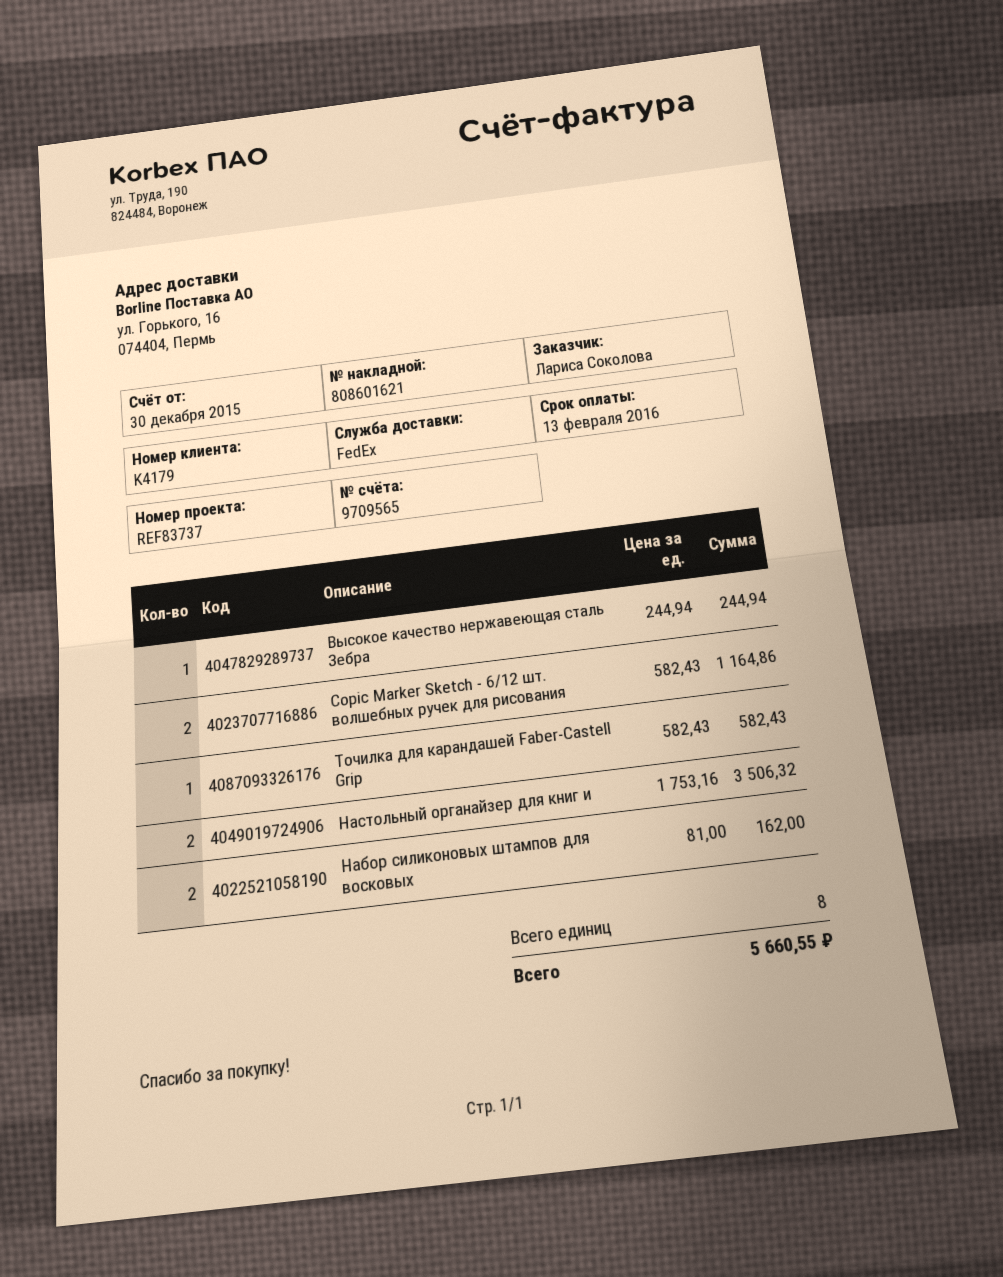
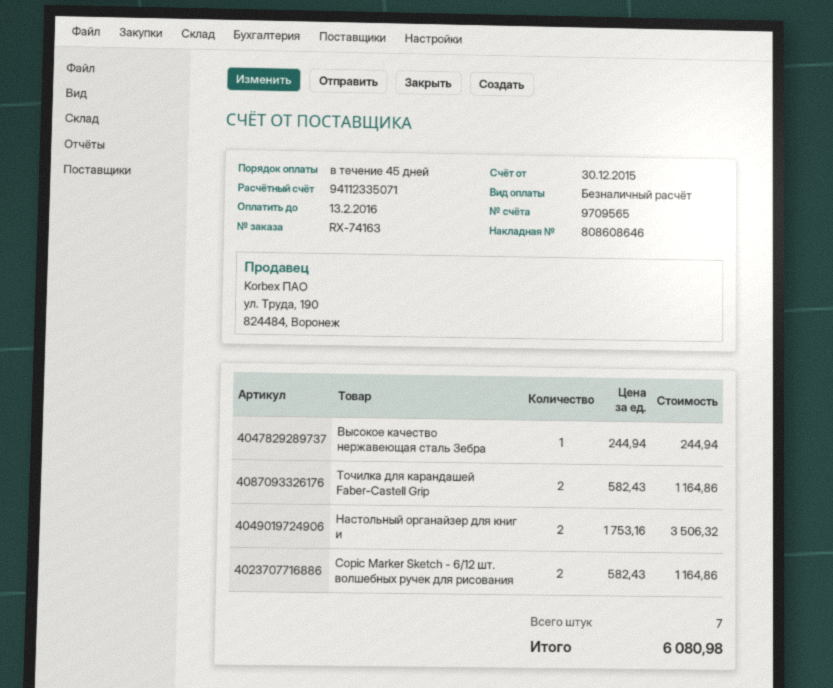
delivery note number: 808601621 -> 808608646
Точилка для карандашей Faber-Castell Grip: 1 x 582.43 = 582.43 -> 2 x 582.43 = 1164.86
Набор силиконовых штампов для восковых: 2 x 81.00 = 162.00 -> none
total quantity: 8 -> 7
total: 5660.55 -> 6080.98

